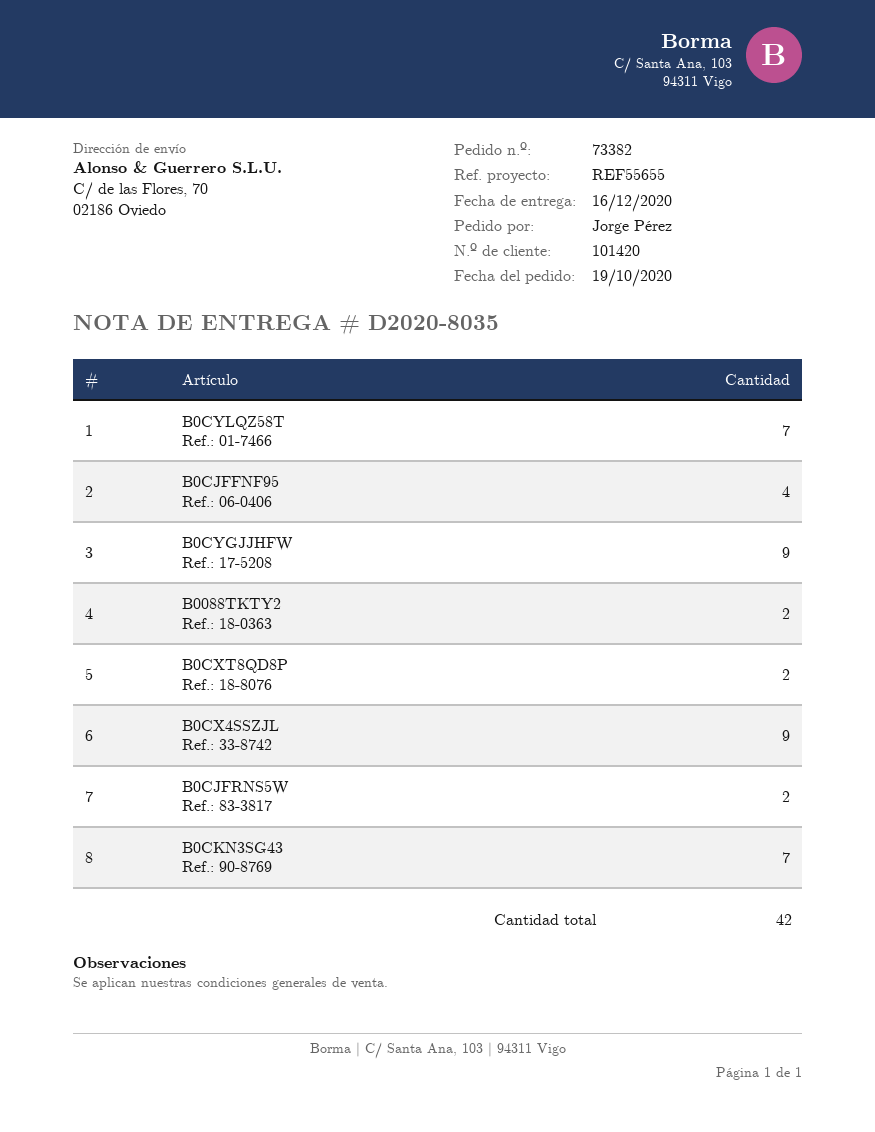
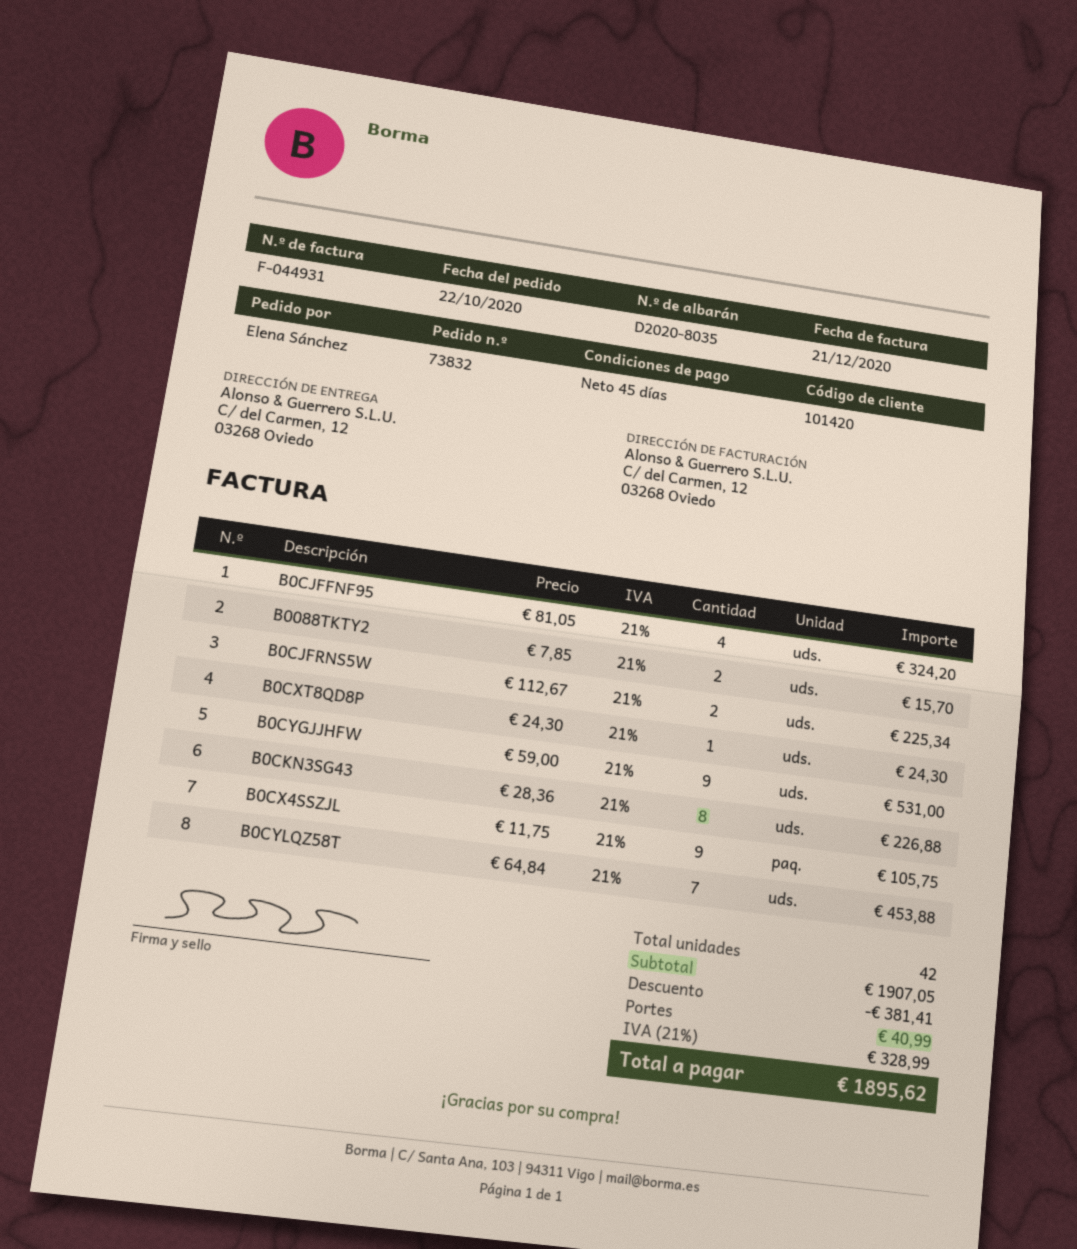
order number: 73382 -> 73832
order date: 2020-10-19 -> 2020-10-22
ordered by: Jorge Pérez -> Elena Sánchez
ship to: C/ de las Flores, 70, 02186 Oviedo -> C/ del Carmen, 12, 03268 Oviedo
B0CXT8QD8P: 2 -> 1
B0CKN3SG43: 7 -> 8

